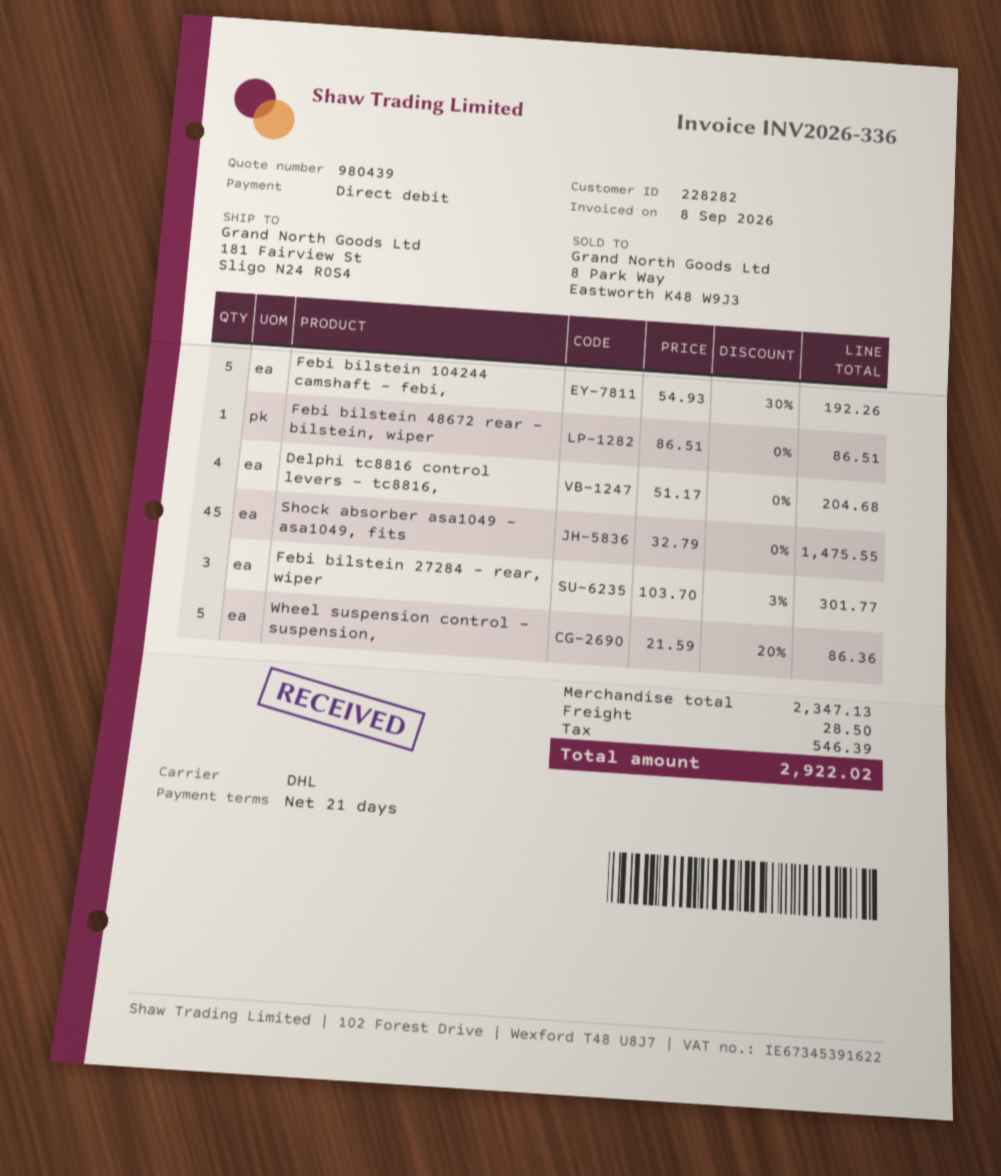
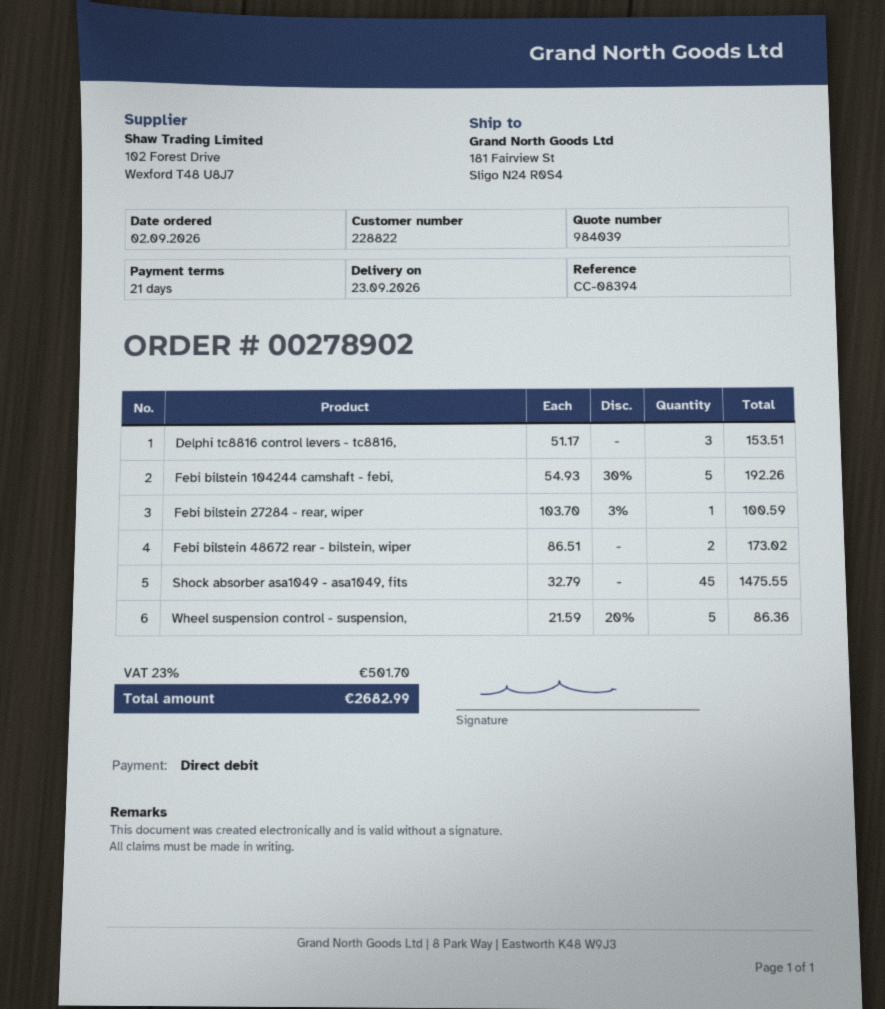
quote number: 980439 -> 984039
customer number: 228282 -> 228822
Febi bilstein 48672 rear - bilstein, wiper: 1 x 86.51 = 86.51 -> 2 x 86.51 = 173.02
Delphi tc8816 control levers - tc8816,: 4 x 51.17 = 204.68 -> 3 x 51.17 = 153.51
Febi bilstein 27284 - rear, wiper: 3 x 103.70 - 3% = 301.77 -> 1 x 103.70 - 3% = 100.59
shipping: 28.50 -> none
tax: 546.39 -> 501.70
total: 2922.02 -> 2682.99

